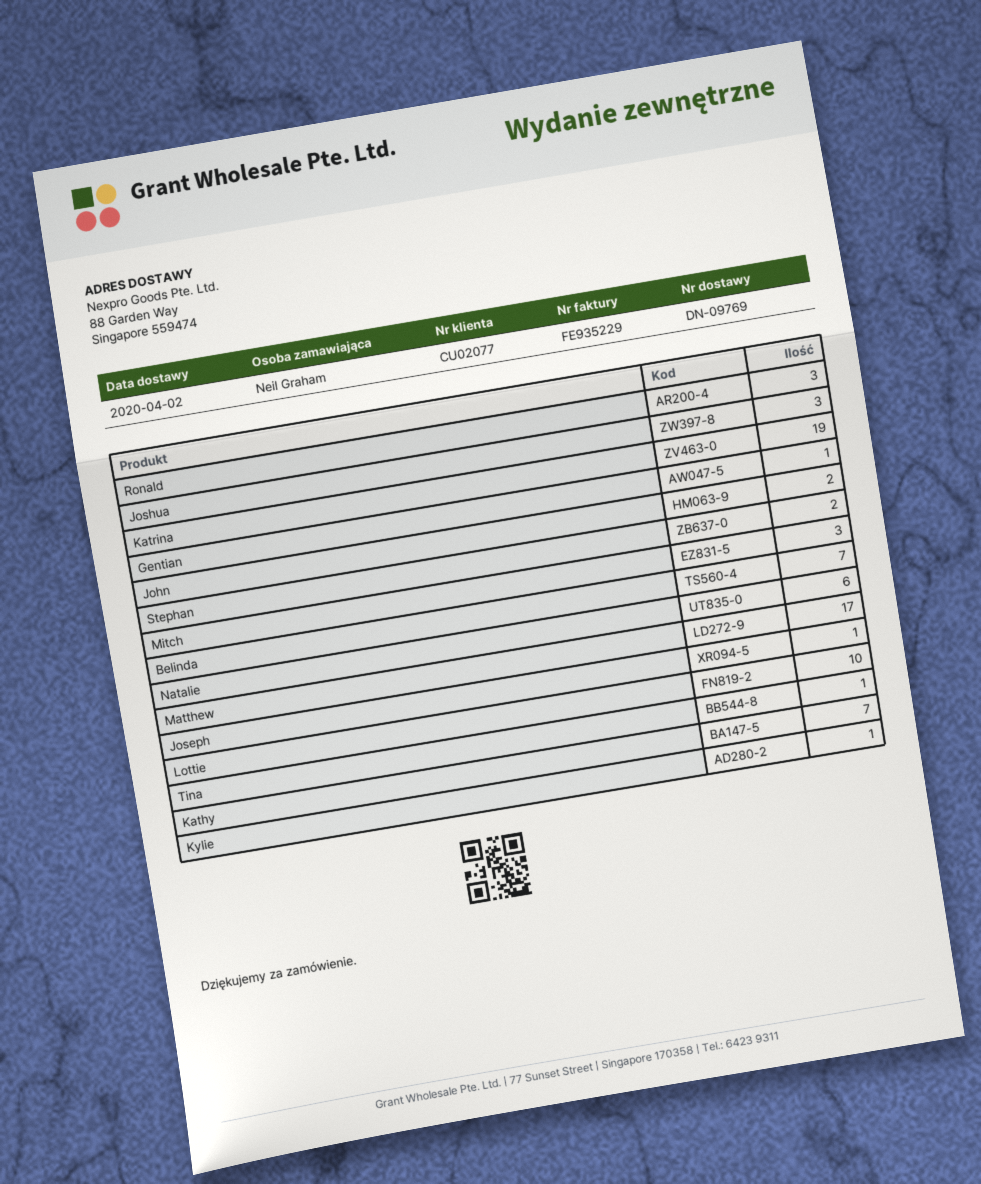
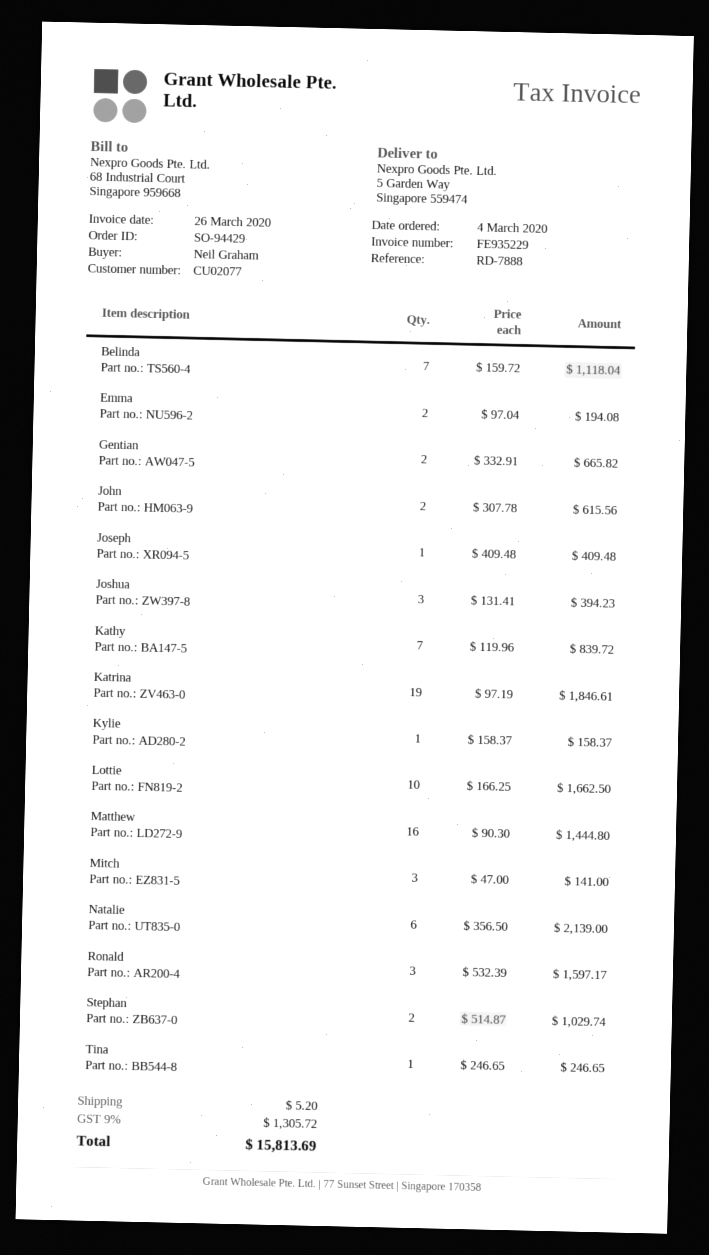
ship to: 88 Garden Way, Singapore 559474 -> 5 Garden Way, Singapore 559474
Gentian: 1 -> 2
Matthew: 17 -> 16
Emma: none -> 2

